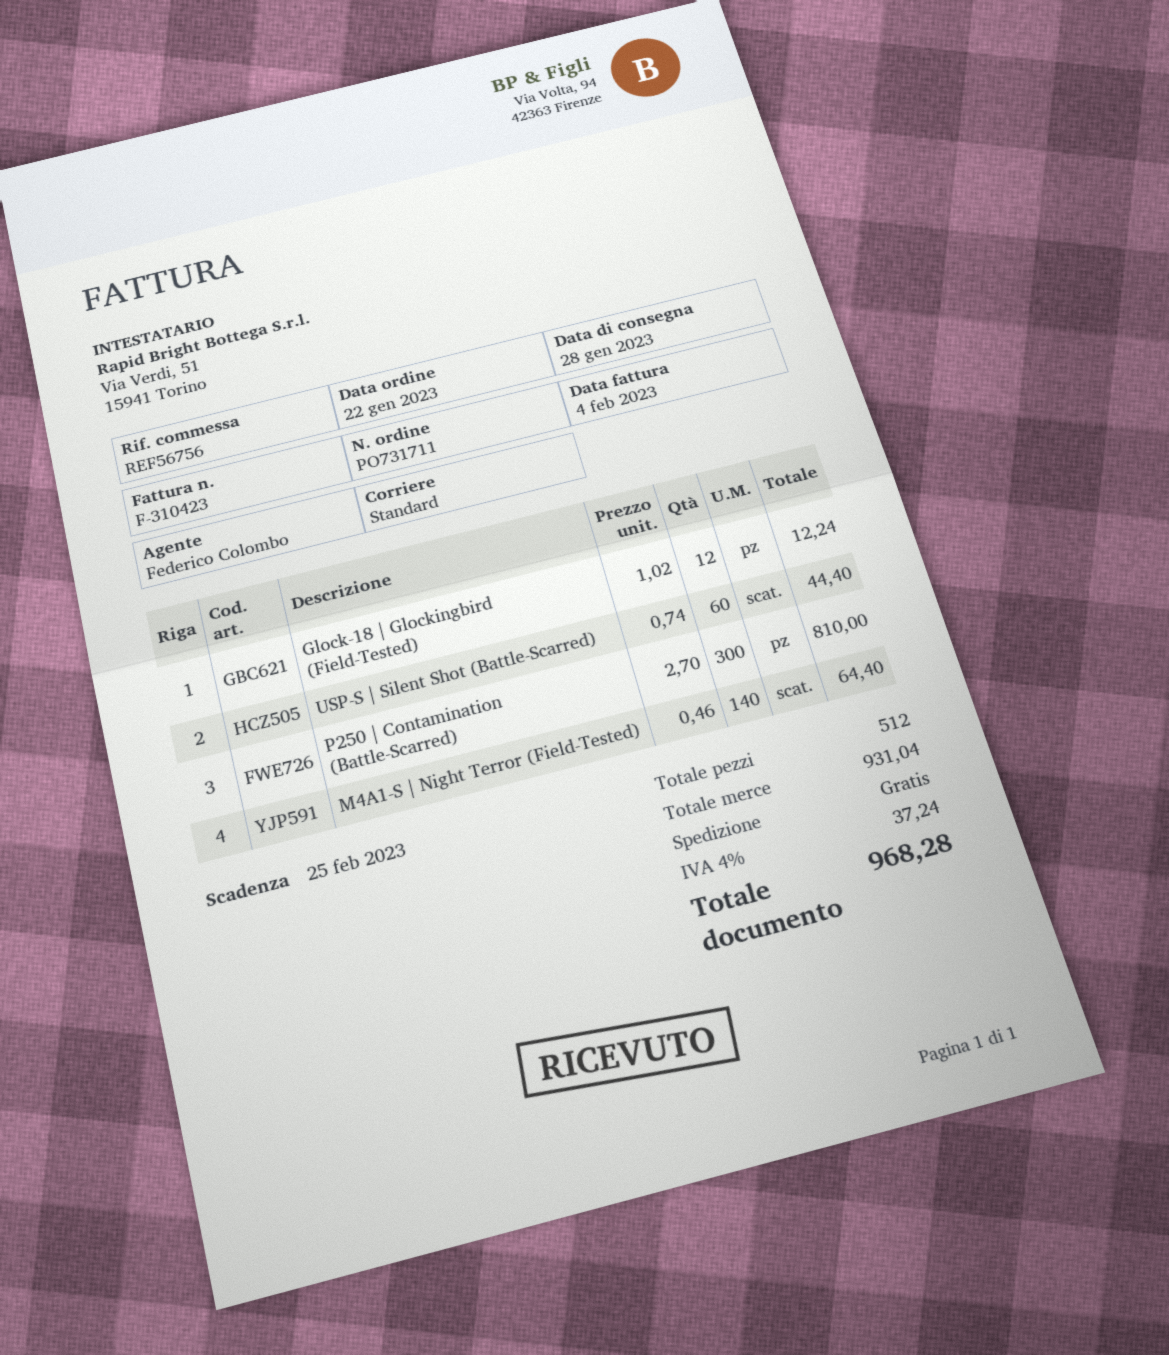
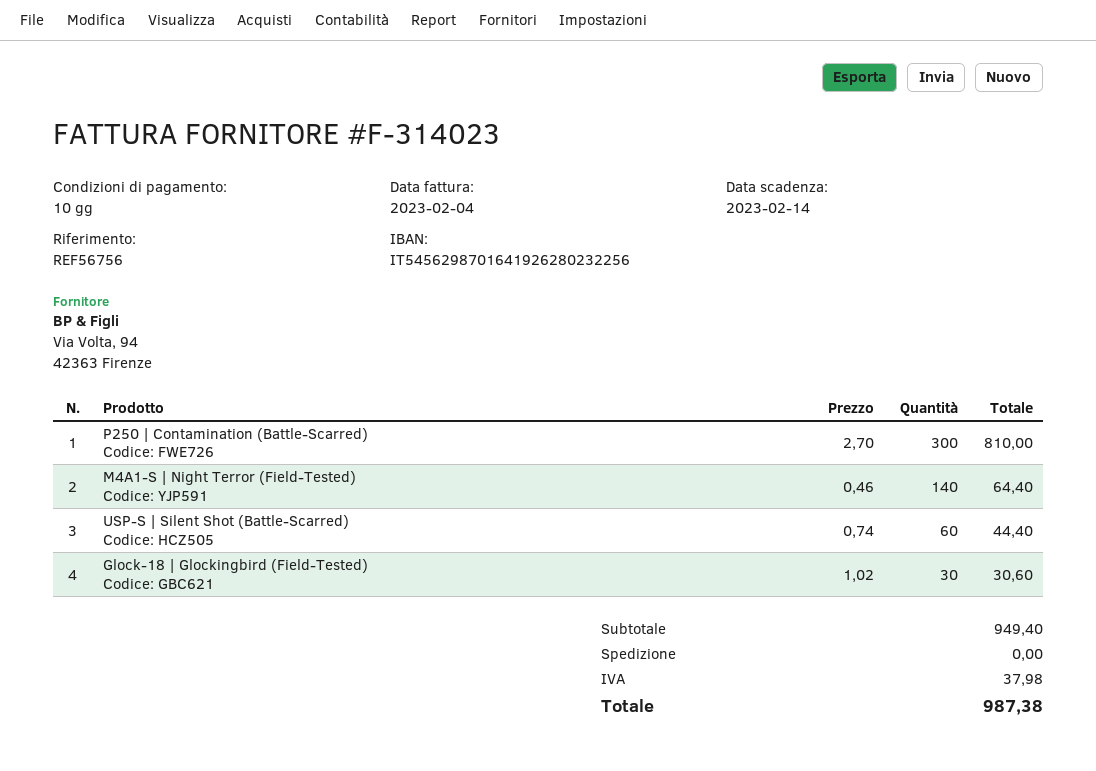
invoice number: F-310423 -> F-314023
due date: 2023-02-25 -> 2023-02-14
Glock-18 | Glockingbird (Field-Tested): 12 x 1.02 = 12.24 -> 30 x 1.02 = 30.60
subtotal: 931.04 -> 949.40
tax: 37.24 -> 37.98
total: 968.28 -> 987.38

